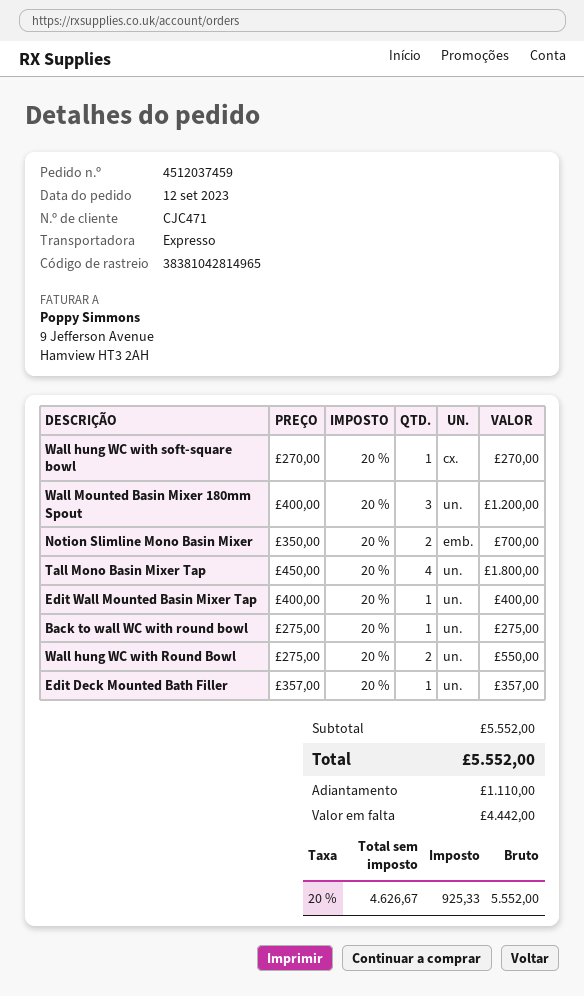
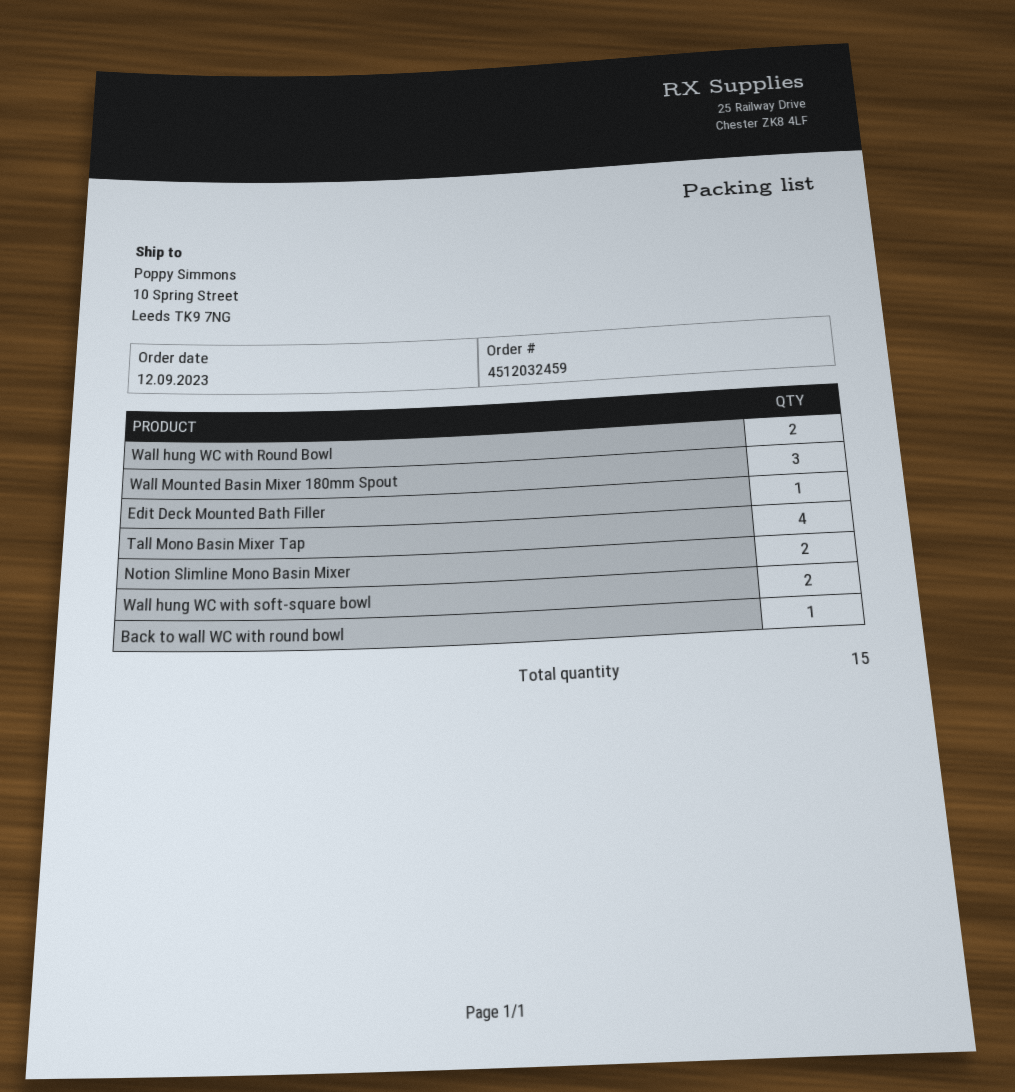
order number: 4512037459 -> 4512032459
Wall hung WC with soft-square bowl: 1 -> 2
Edit Wall Mounted Basin Mixer Tap: 1 -> none

